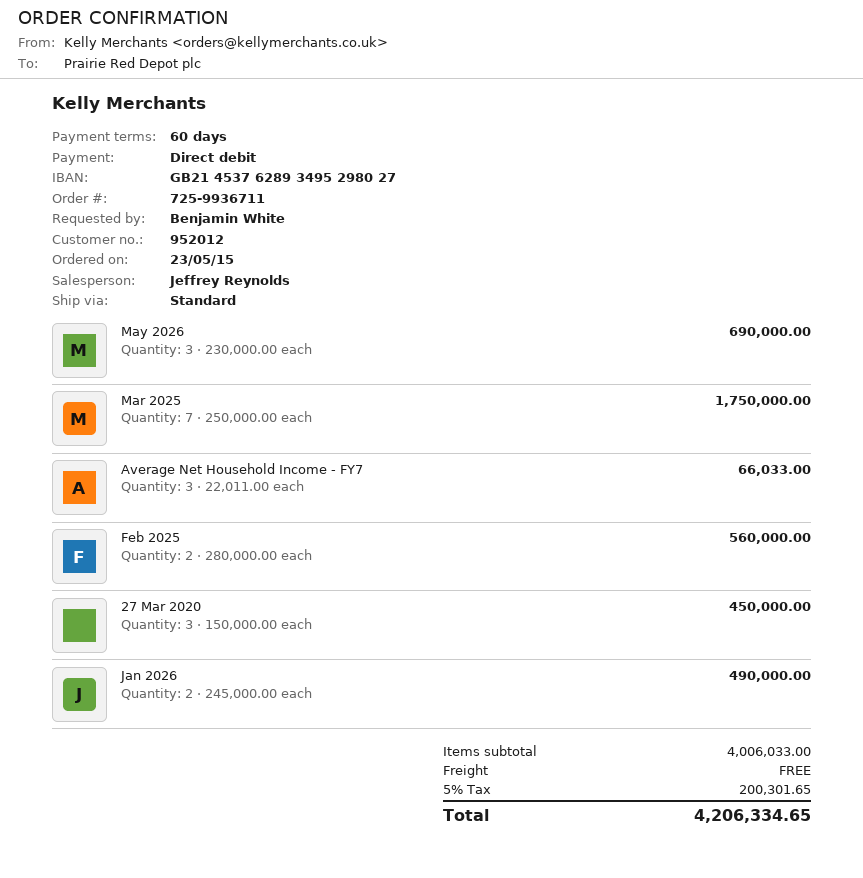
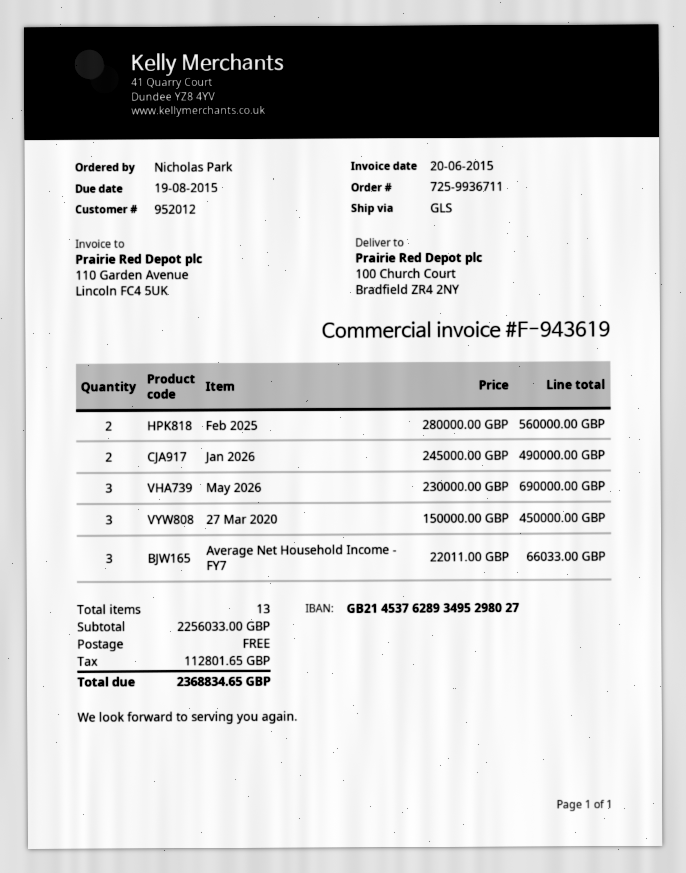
ordered by: Benjamin White -> Nicholas Park
shipping method: standard -> GLS
Mar 2025: 7 x 250000.00 = 1750000.00 -> none
subtotal: 4006033.00 -> 2256033.00
tax: 200301.65 -> 112801.65
total: 4206334.65 -> 2368834.65

